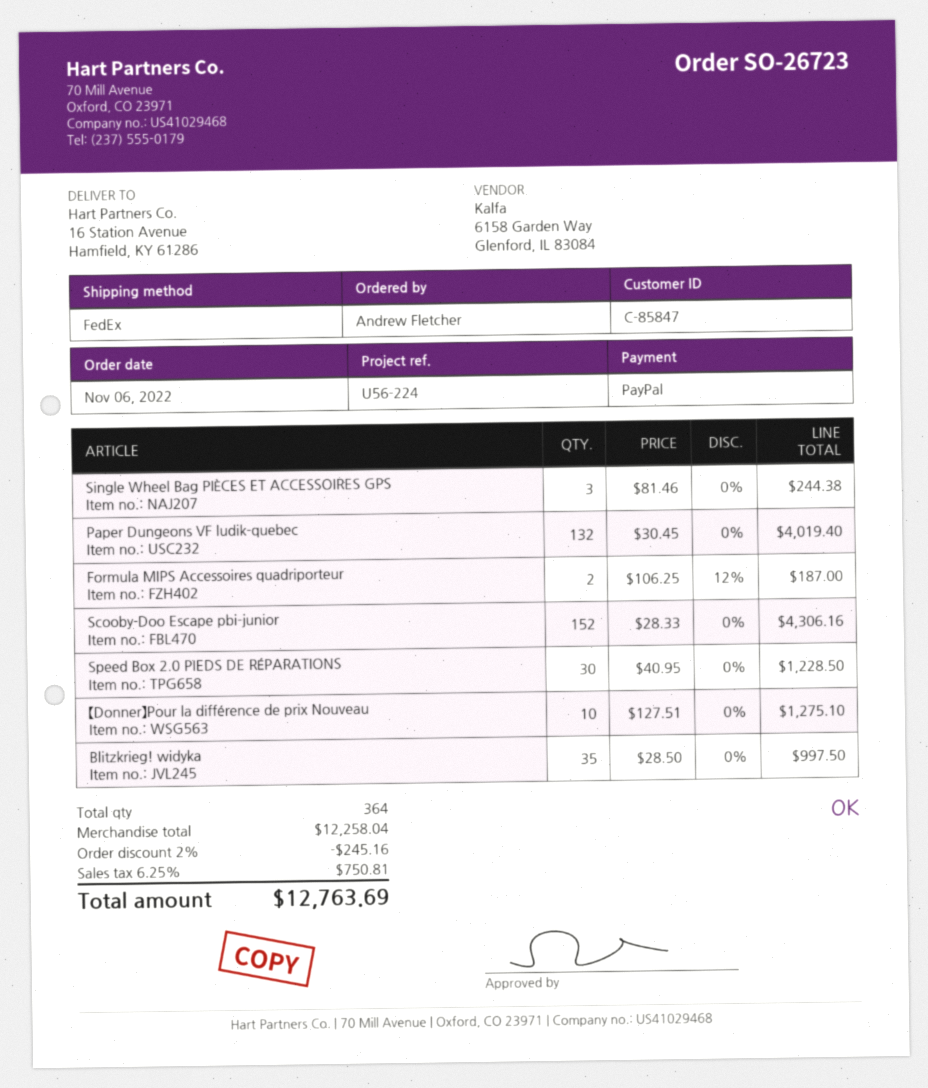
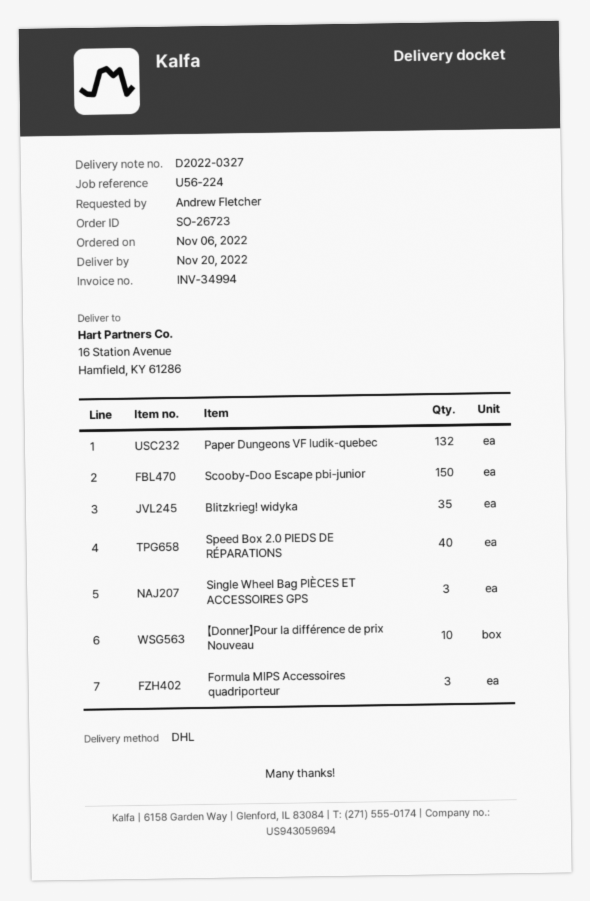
shipping method: FedEx -> DHL
Formula MIPS Accessoires quadriporteur: 2 -> 3
Scooby-Doo Escape pbi-junior: 152 -> 150
Speed Box 2.0 PIEDS DE RÉPARATIONS: 30 -> 40

